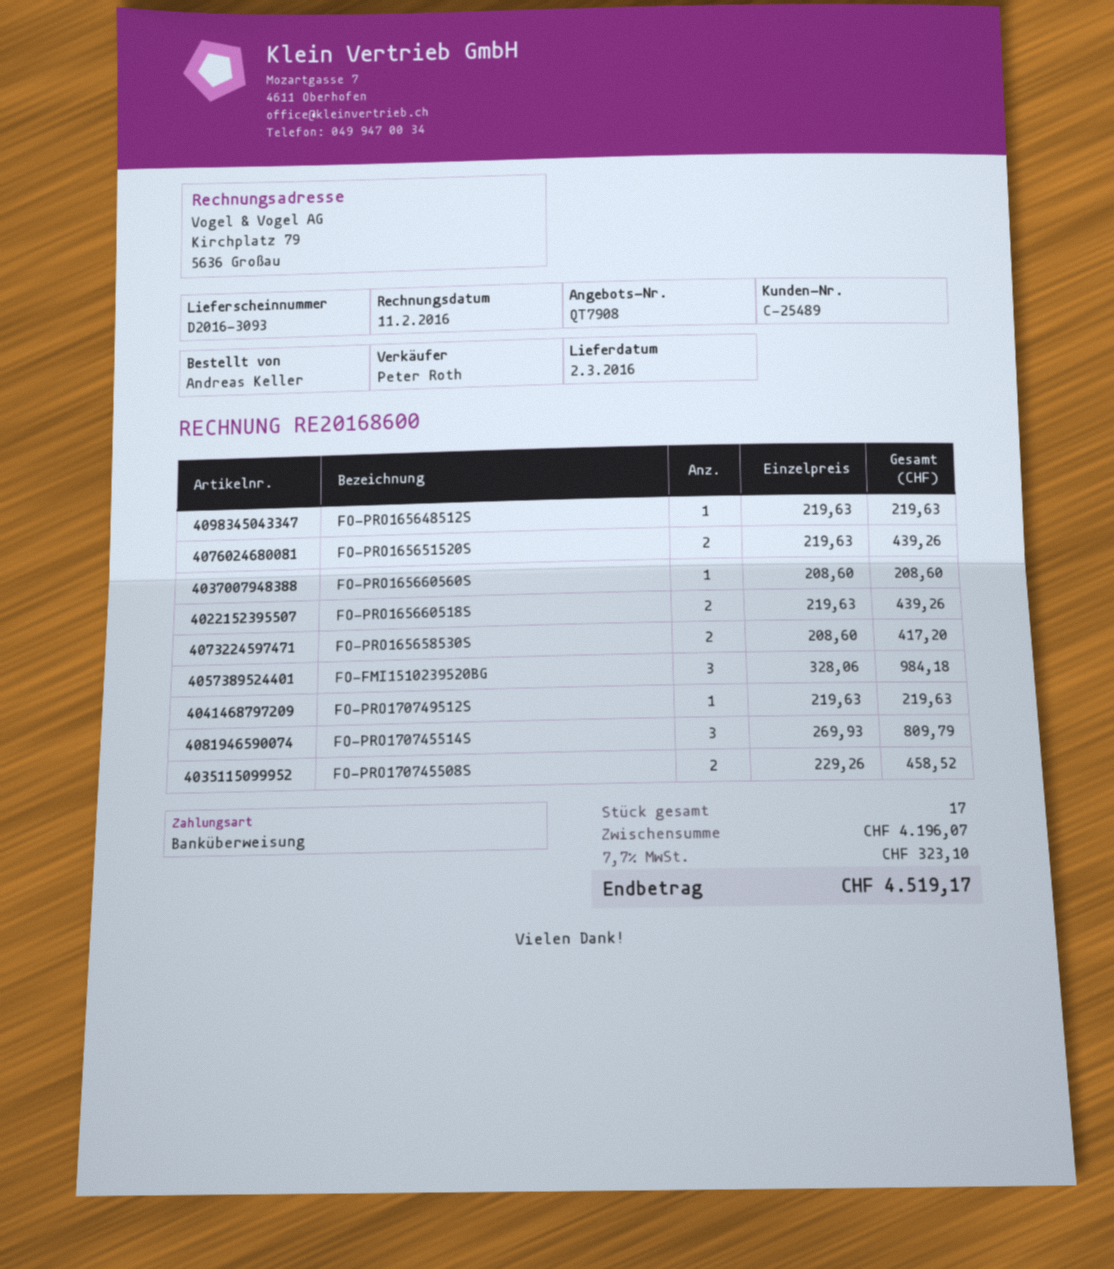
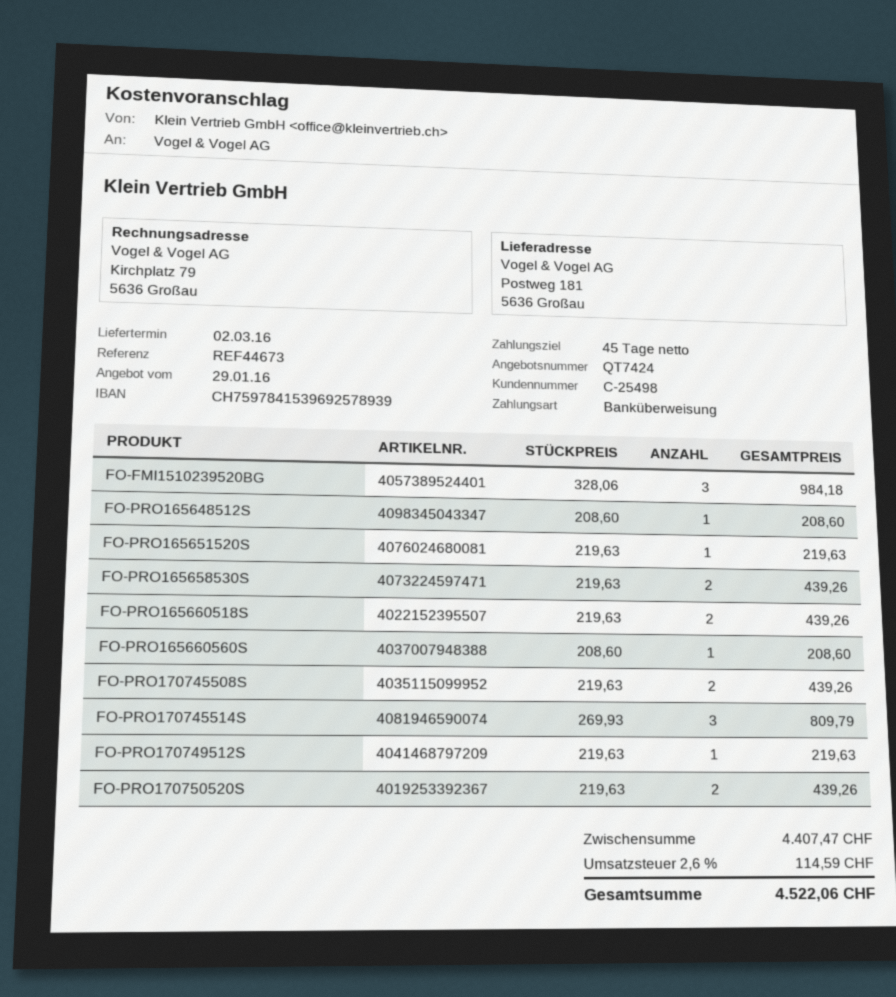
quote number: QT7908 -> QT7424
customer number: C-25489 -> C-25498
FO-PRO165648512S: 1 x 219.63 = 219.63 -> 1 x 208.60 = 208.60
FO-PRO165651520S: 2 x 219.63 = 439.26 -> 1 x 219.63 = 219.63
FO-PRO165658530S: 2 x 208.60 = 417.20 -> 2 x 219.63 = 439.26
FO-PRO170745508S: 2 x 229.26 = 458.52 -> 2 x 219.63 = 439.26
FO-PRO170750520S: none -> 2 x 219.63 = 439.26
subtotal: 4196.07 -> 4407.47
tax: 7.7% = 323.10 -> 2.6% = 114.59
total: 4519.17 -> 4522.06

